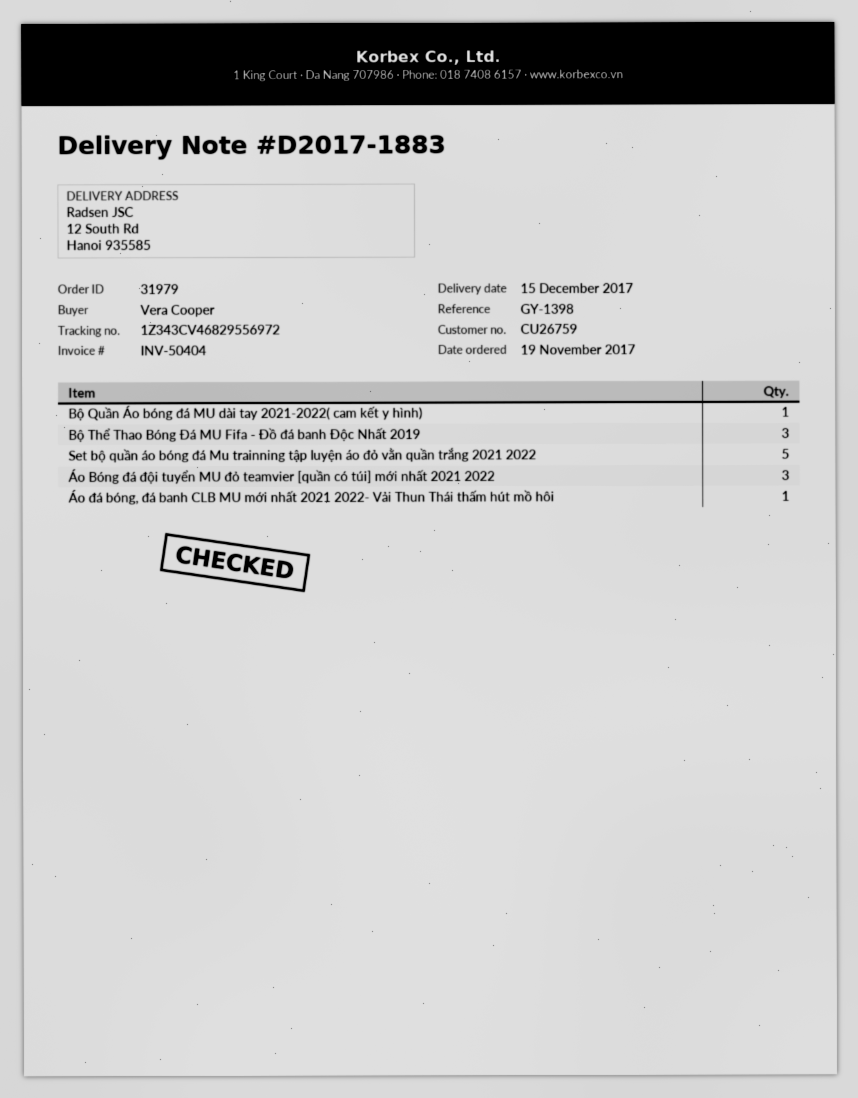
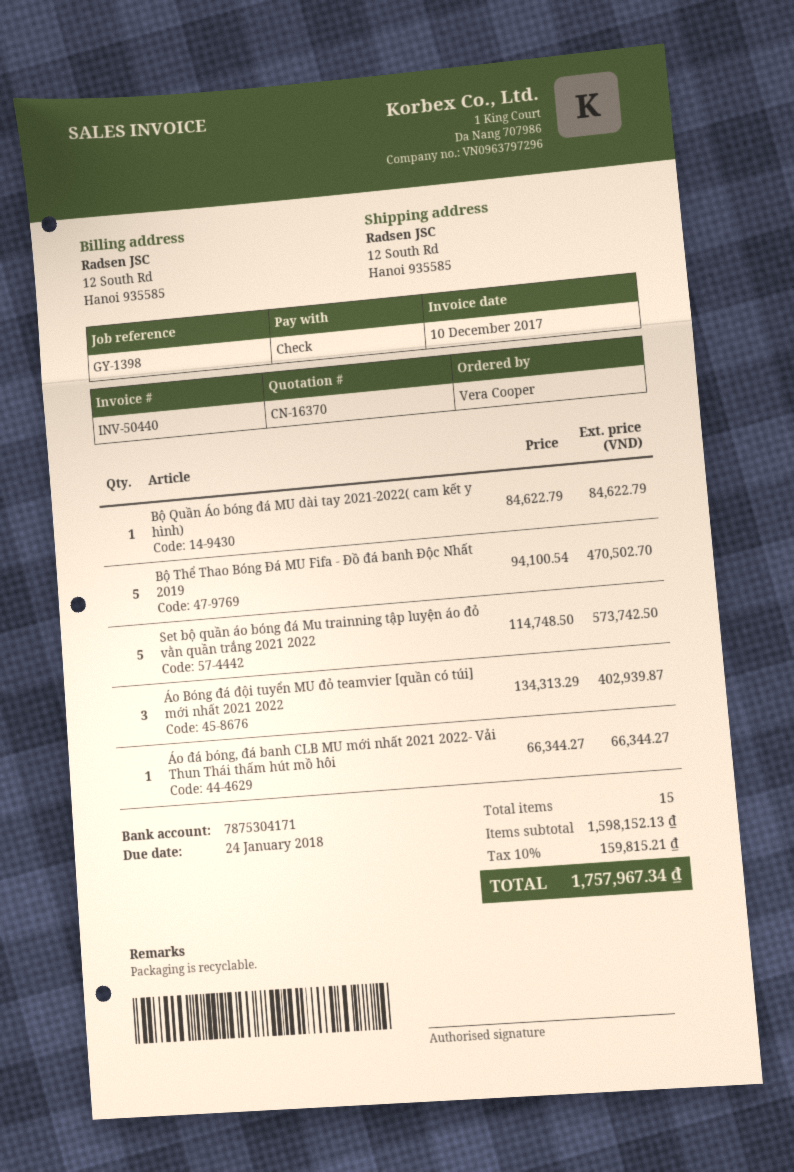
invoice number: INV-50404 -> INV-50440
Bộ Thể Thao Bóng Đá MU Fifa - Đồ đá banh Độc Nhất 2019: 3 -> 5

